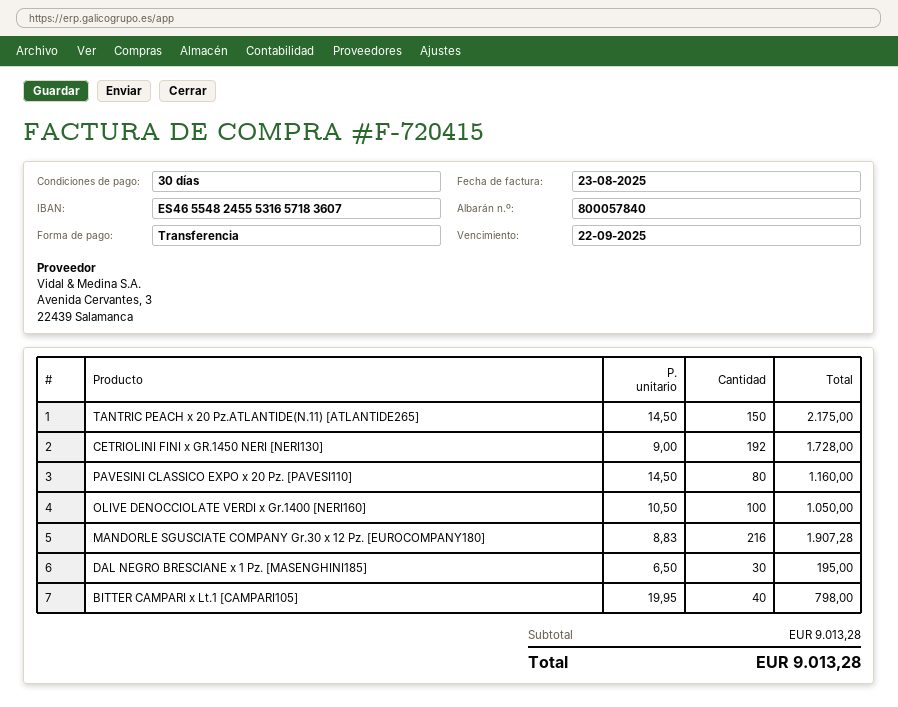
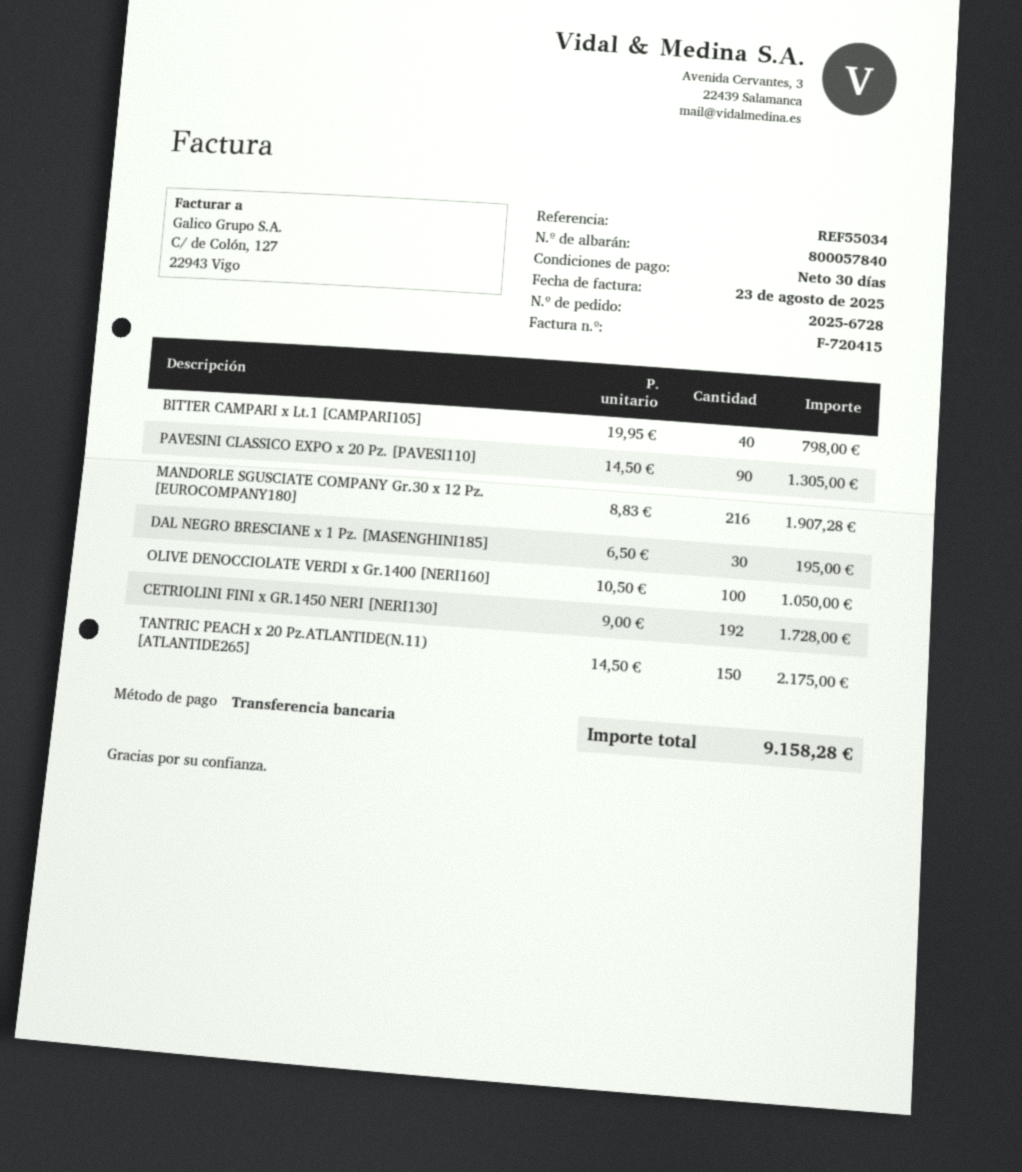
PAVESINI CLASSICO EXPO x 20 Pz. [PAVESI110]: 80 x 14.50 = 1160.00 -> 90 x 14.50 = 1305.00
total: 9013.28 -> 9158.28

